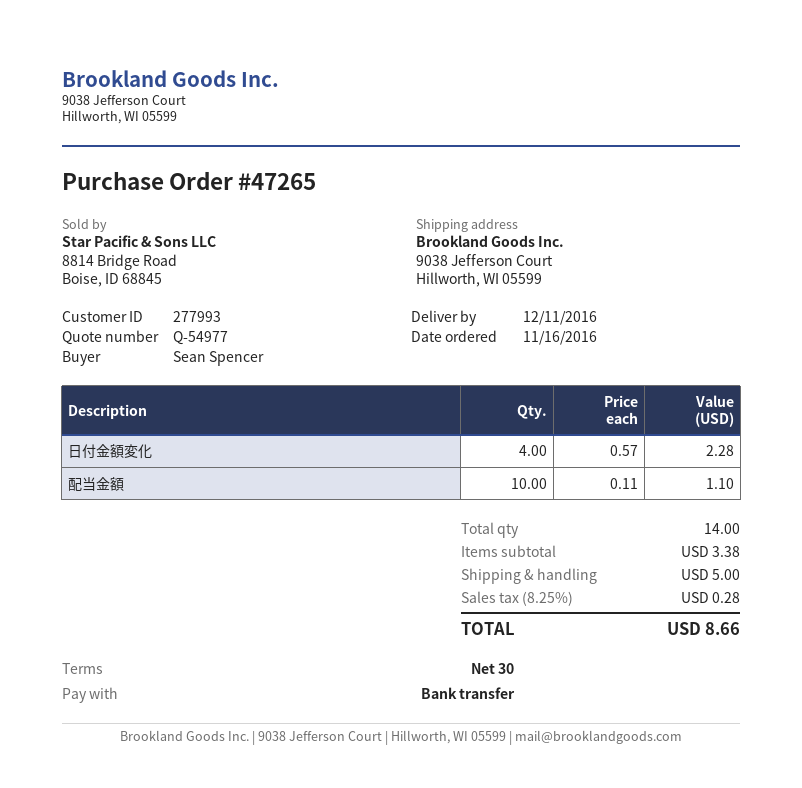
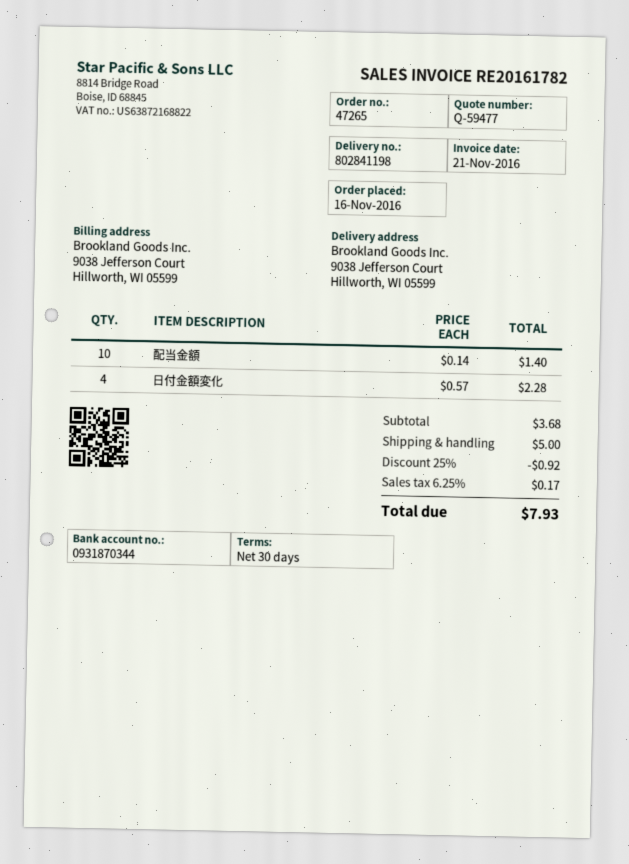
quote number: Q-54977 -> Q-59477
配当金額: 10 x 0.11 = 1.10 -> 10 x 0.14 = 1.40
subtotal: 3.38 -> 3.68
discount: none -> 25% = 0.92
tax: 8.25% = 0.28 -> 6.25% = 0.17
total: 8.66 -> 7.93

